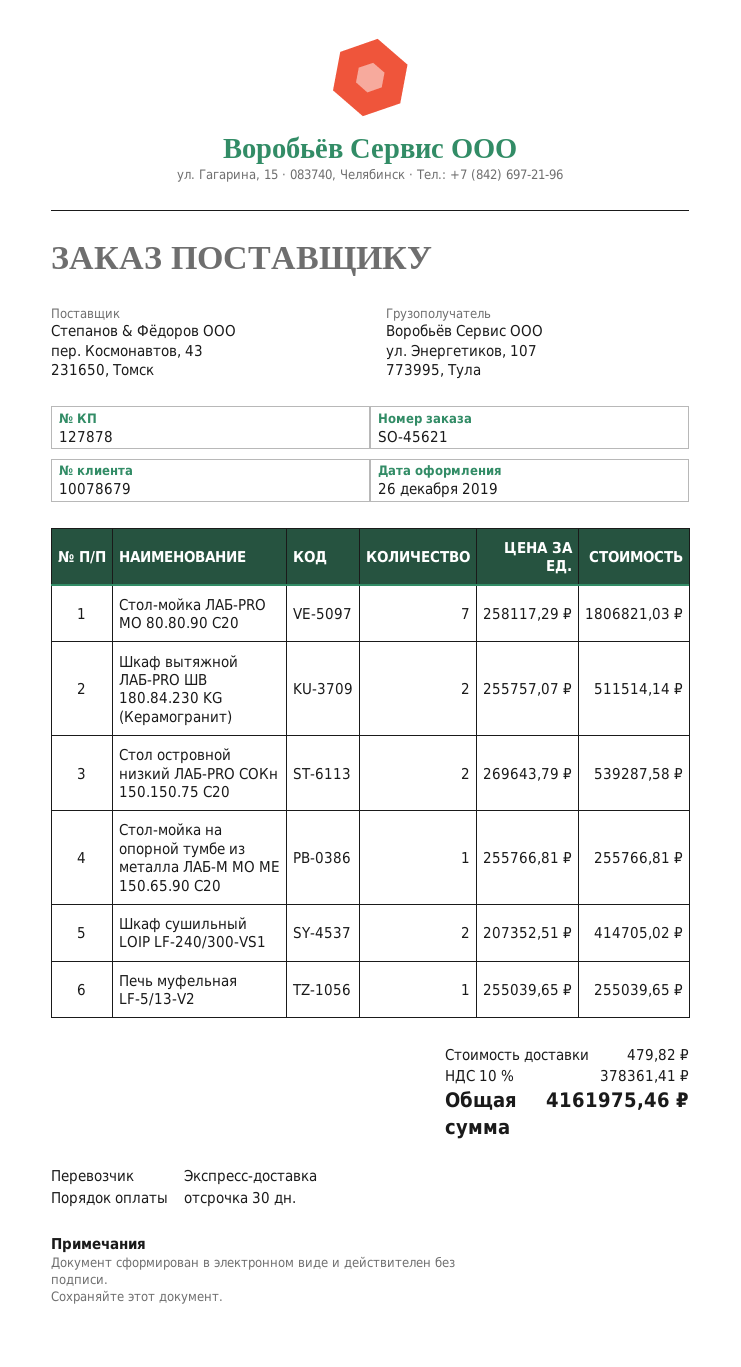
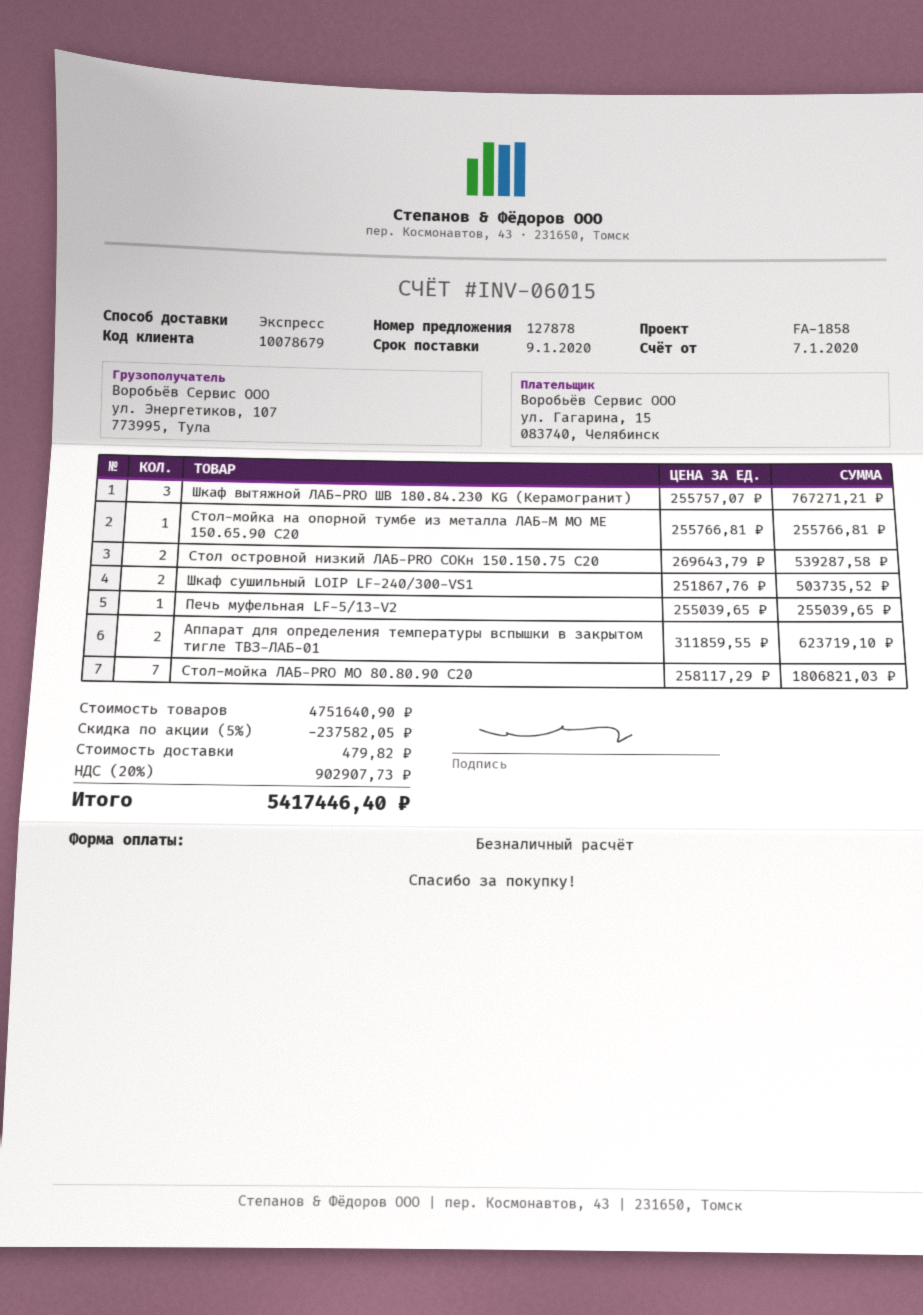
Шкаф вытяжной ЛАБ-PRO ШВ 180.84.230 KG (Керамогранит): 2 x 255757.07 = 511514.14 -> 3 x 255757.07 = 767271.21
Шкаф сушильный LOIP LF-240/300-VS1: 2 x 207352.51 = 414705.02 -> 2 x 251867.76 = 503735.52
Аппарат для определения температуры вспышки в закрытом тигле ТВЗ-ЛАБ-01: none -> 2 x 311859.55 = 623719.10
discount: none -> 5% = 237582.05
tax: 10% = 378361.41 -> 20% = 902907.73
total: 4161975.46 -> 5417446.40

